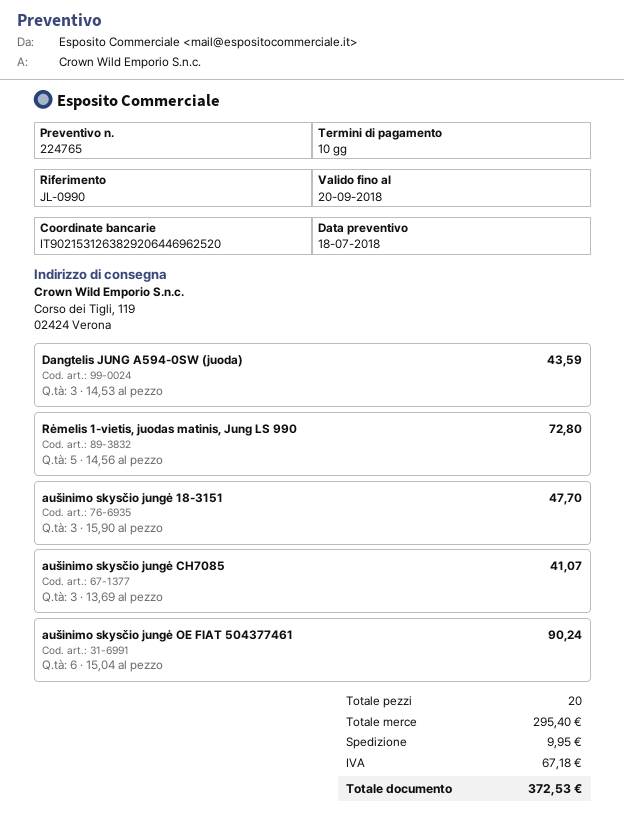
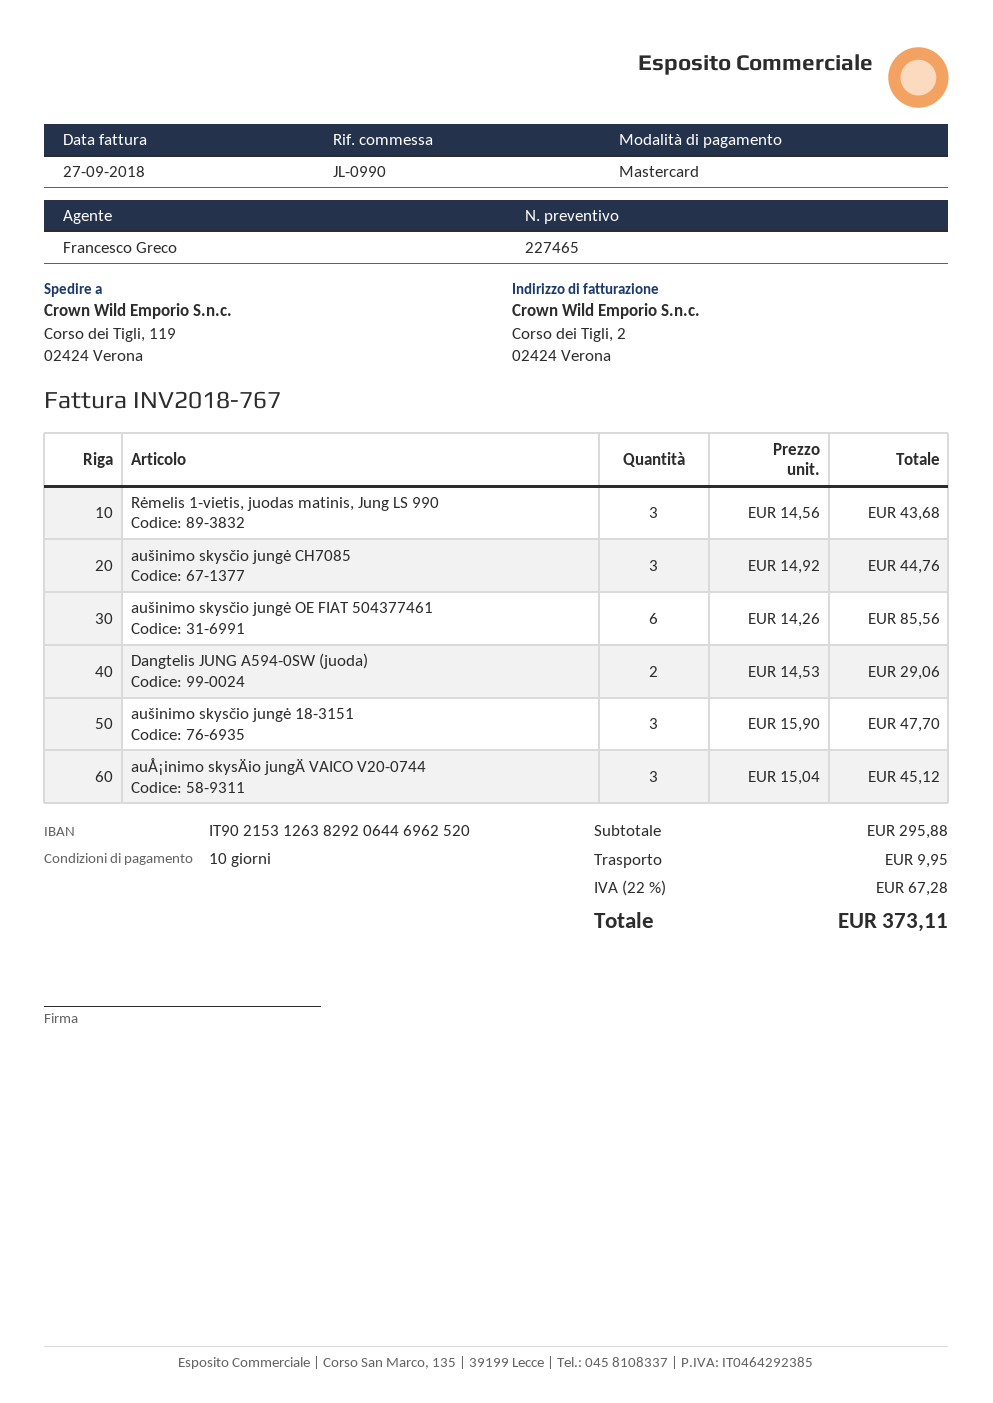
quote number: 224765 -> 227465
Dangtelis JUNG A594-0SW (juoda): 3 x 14.53 = 43.59 -> 2 x 14.53 = 29.06
Rėmelis 1-vietis, juodas matinis, Jung LS 990: 5 x 14.56 = 72.80 -> 3 x 14.56 = 43.68
aušinimo skysčio jungė CH7085: 3 x 13.69 = 41.07 -> 3 x 14.92 = 44.76
aušinimo skysčio jungė OE FIAT 504377461: 6 x 15.04 = 90.24 -> 6 x 14.26 = 85.56
auÅ¡inimo skysÄio jungÄ VAICO V20-0744: none -> 3 x 15.04 = 45.12
subtotal: 295.40 -> 295.88
tax: 67.18 -> 67.28
total: 372.53 -> 373.11

